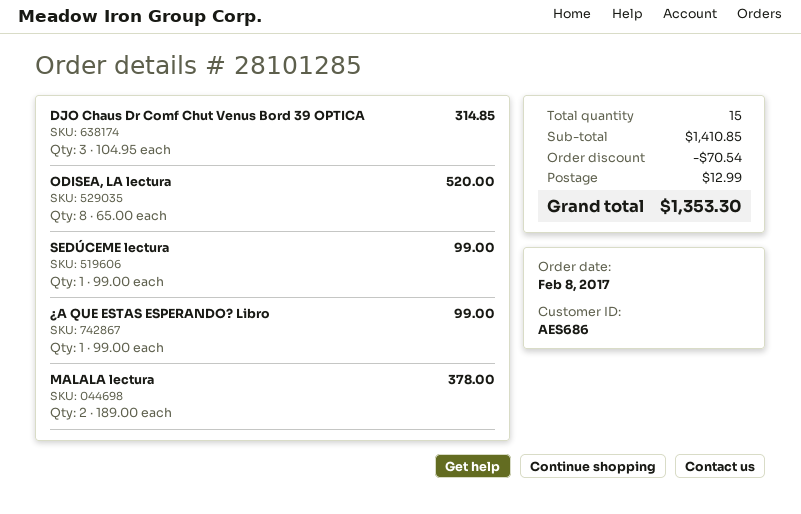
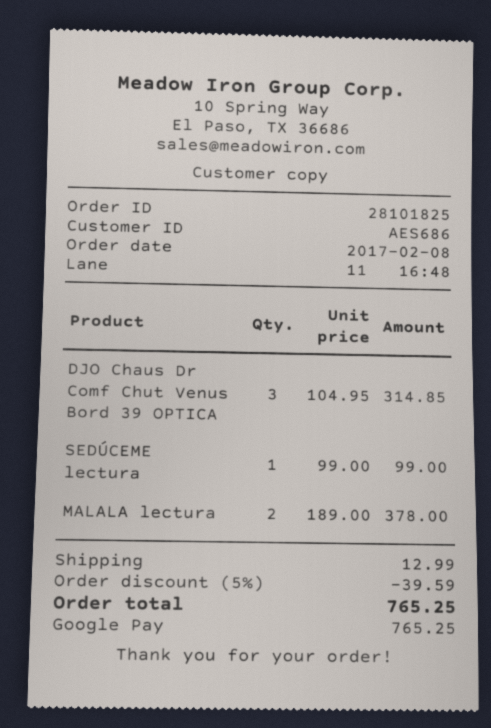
order number: 28101285 -> 28101825
ODISEA, LA lectura: 8 x 65.00 = 520.00 -> none
¿A QUE ESTAS ESPERANDO? Libro: 1 x 99.00 = 99.00 -> none
discount: 70.54 -> 39.59
total: 1353.30 -> 765.25

